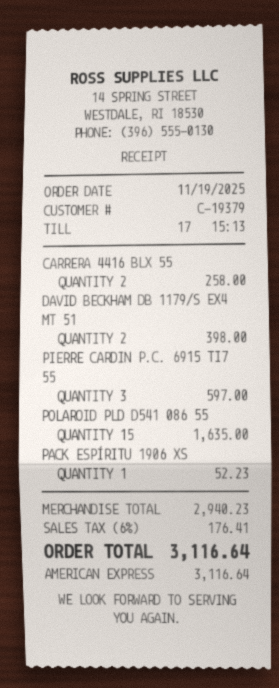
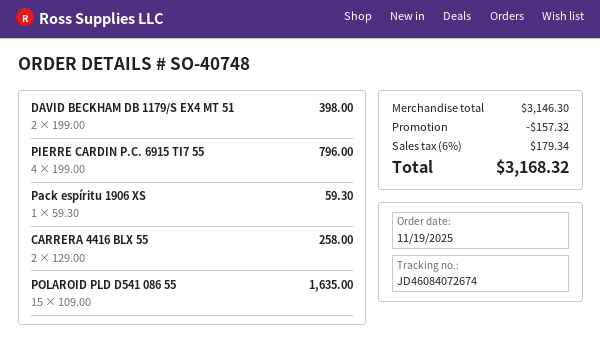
PIERRE CARDIN P.C. 6915 TI7 55: 3 for 597.00 -> 4 for 796.00
PACK ESPÍRITU 1906 XS: 1 for 52.23 -> 1 for 59.30
subtotal: 2940.23 -> 3146.30
discount: none -> 157.32
tax: 6% = 176.41 -> 6% = 179.34
total: 3116.64 -> 3168.32

